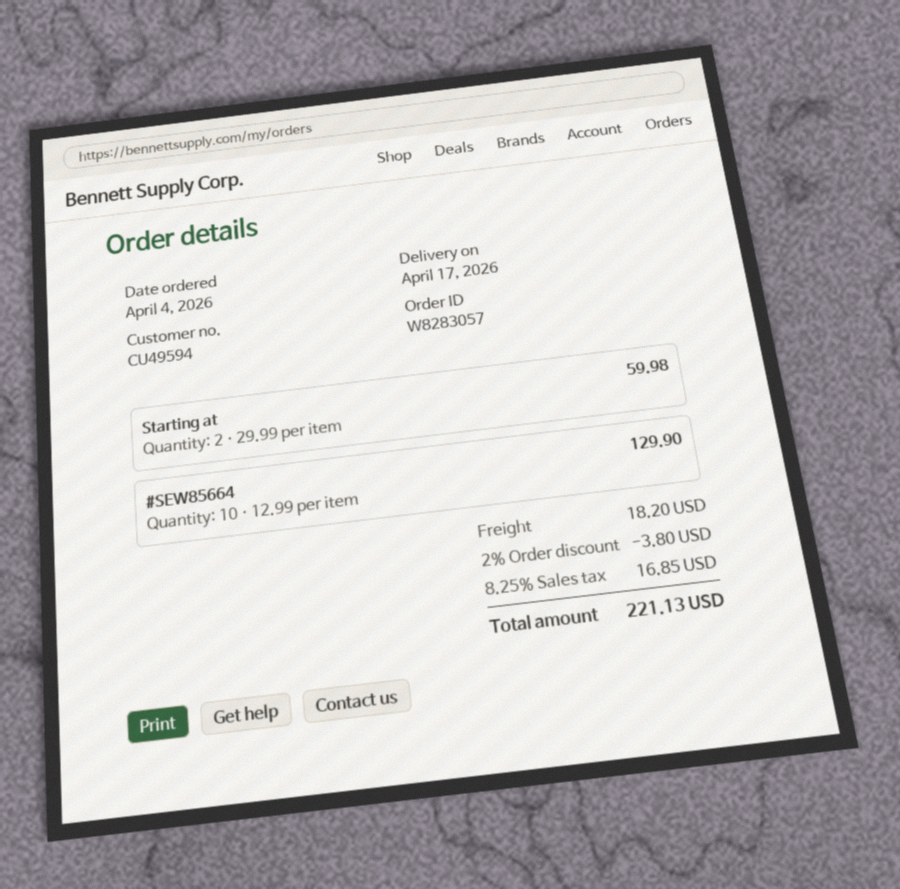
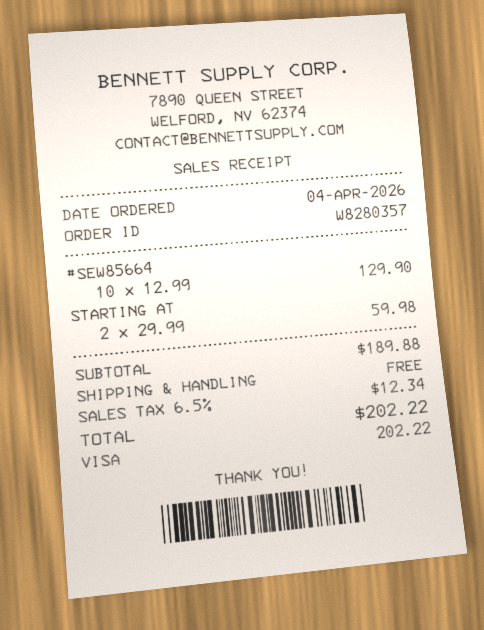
order number: W8283057 -> W8280357
discount: 2% = 3.80 -> none
shipping: 18.20 -> 0.00
tax: 8.25% = 16.85 -> 6.5% = 12.34
total: 221.13 -> 202.22

